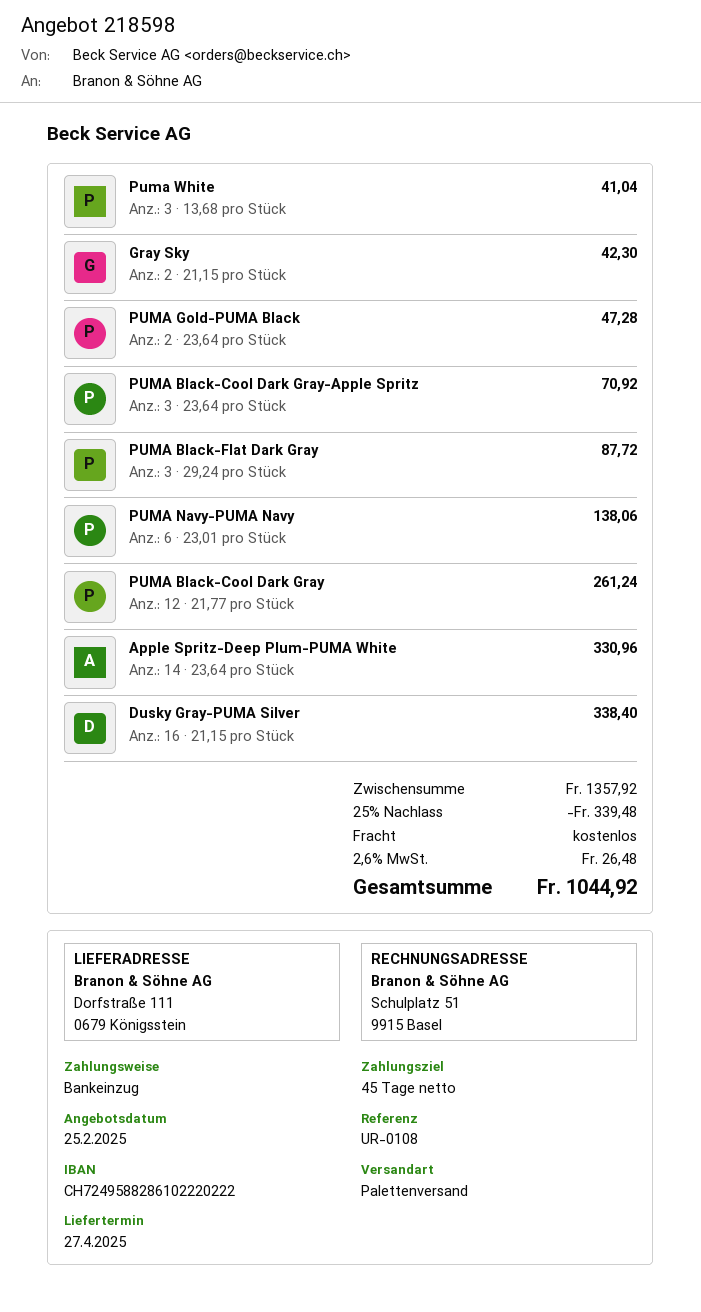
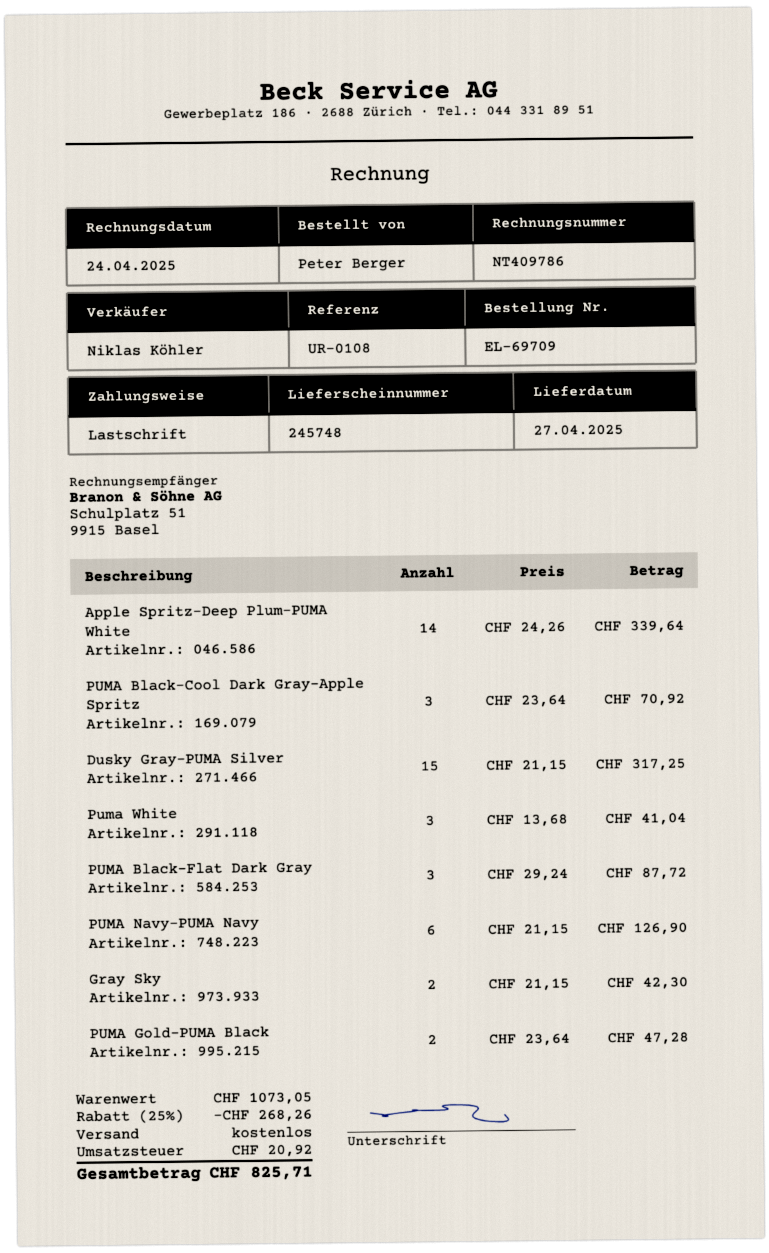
PUMA Navy-PUMA Navy: 6 x 23.01 = 138.06 -> 6 x 21.15 = 126.90
PUMA Black-Cool Dark Gray: 12 x 21.77 = 261.24 -> none
Apple Spritz-Deep Plum-PUMA White: 14 x 23.64 = 330.96 -> 14 x 24.26 = 339.64
Dusky Gray-PUMA Silver: 16 x 21.15 = 338.40 -> 15 x 21.15 = 317.25
subtotal: 1357.92 -> 1073.05
discount: 25% = 339.48 -> 25% = 268.26
tax: 26.48 -> 20.92
total: 1044.92 -> 825.71

